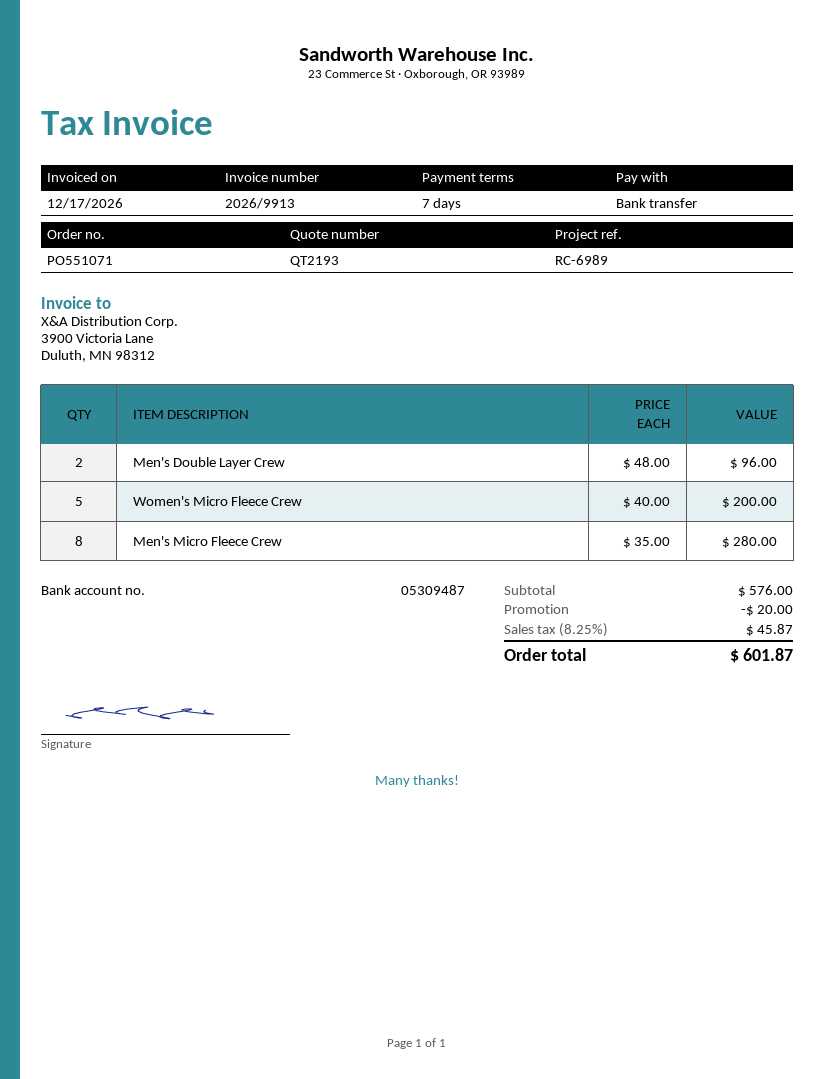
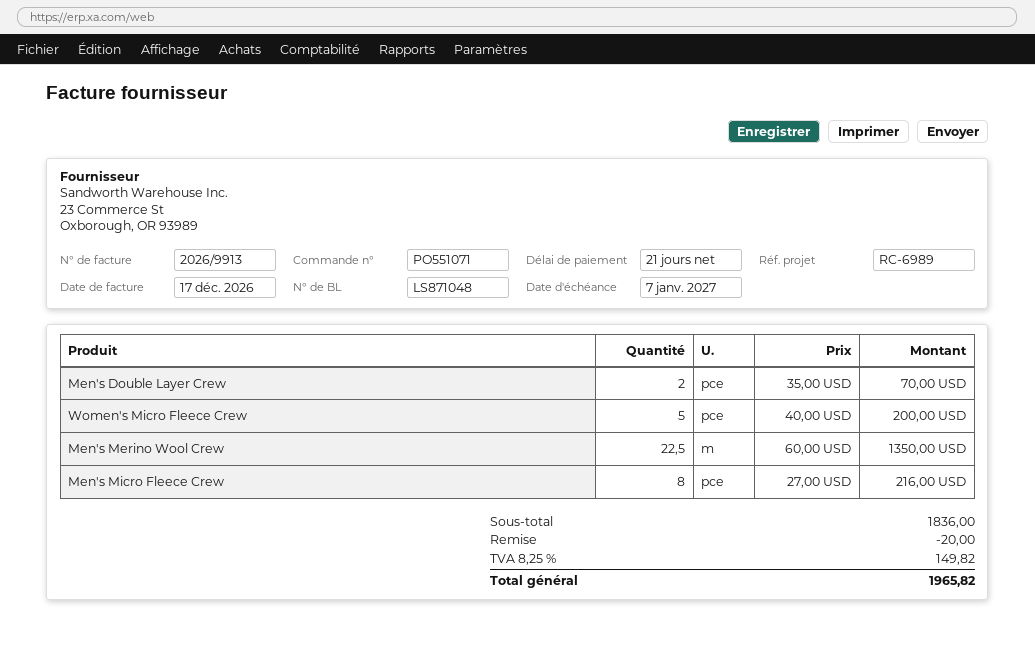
payment terms: 7 days -> 21 days
Men's Double Layer Crew: 2 x 48.00 = 96.00 -> 2 x 35.00 = 70.00
Men's Micro Fleece Crew: 8 x 35.00 = 280.00 -> 8 x 27.00 = 216.00
Men's Merino Wool Crew: none -> 22.5 x 60.00 = 1350.00
subtotal: 576.00 -> 1836.00
tax: 8.25% = 45.87 -> 8.25% = 149.82
total: 601.87 -> 1965.82

